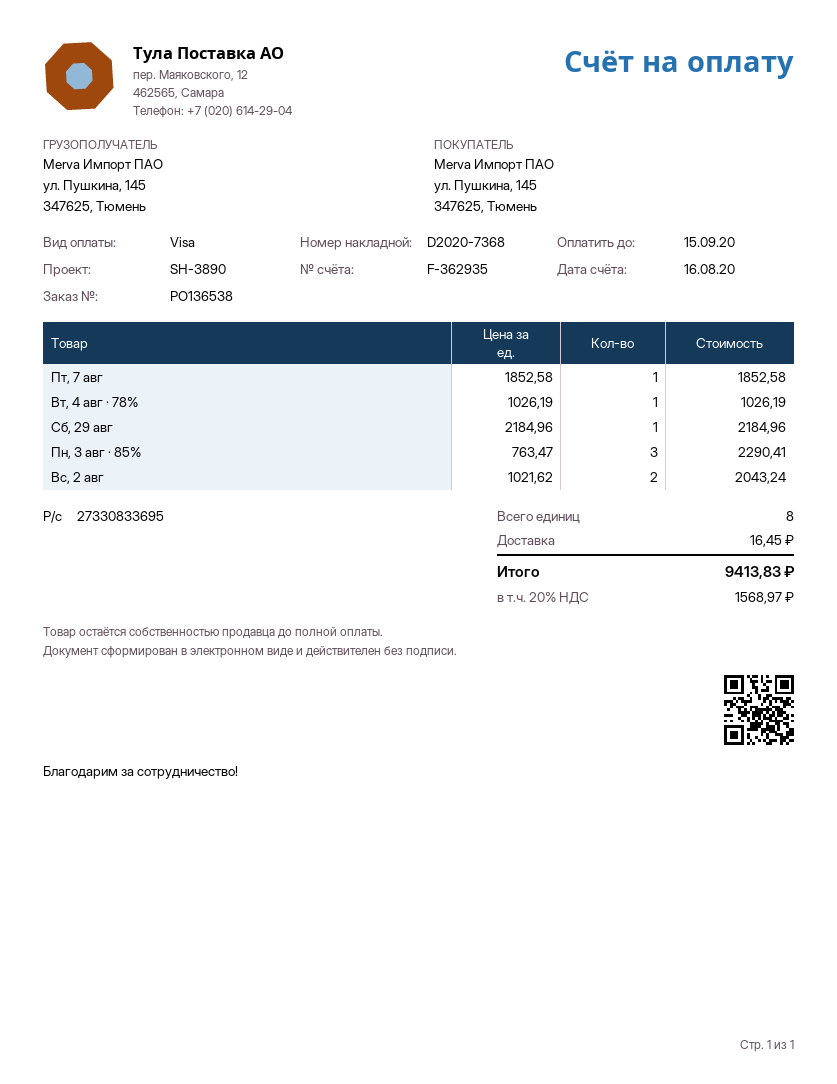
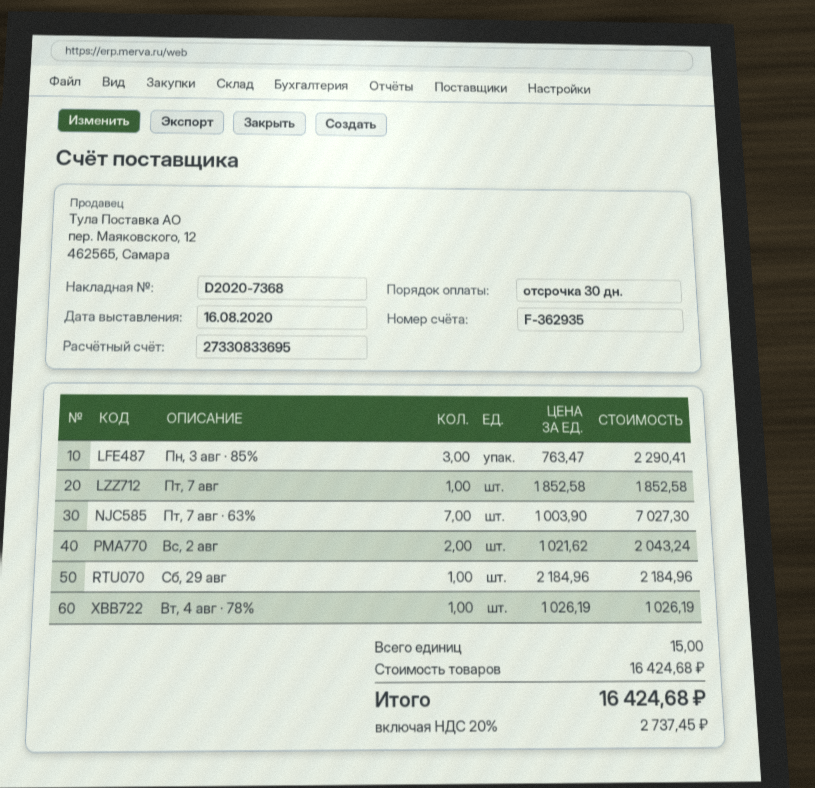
Пт, 7 авг · 63%: none -> 7 x 1003.90 = 7027.30
total quantity: 8 -> 15
shipping: 16.45 -> none
tax: 20% = 1568.97 -> 20% = 2737.45
total: 9413.83 -> 16424.68

